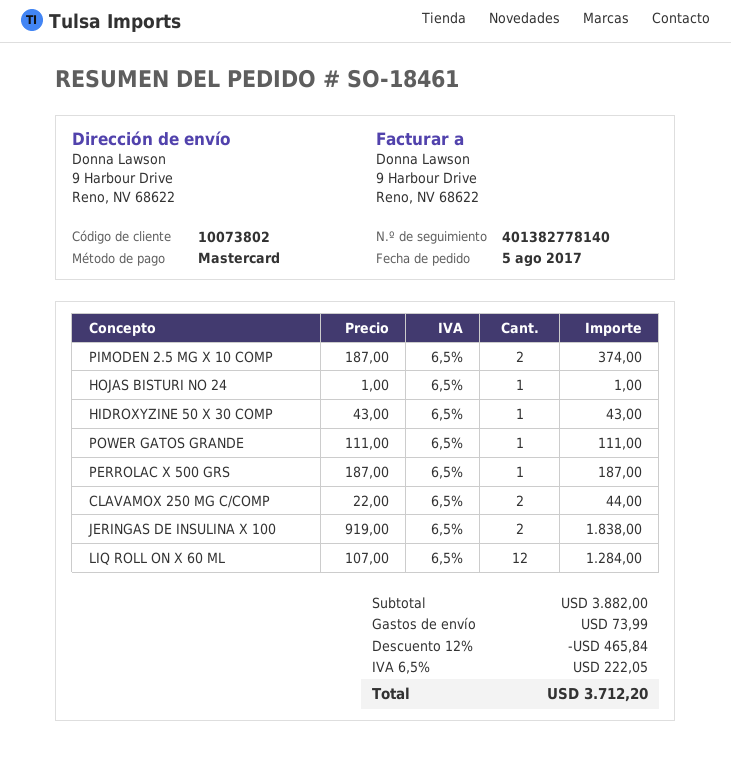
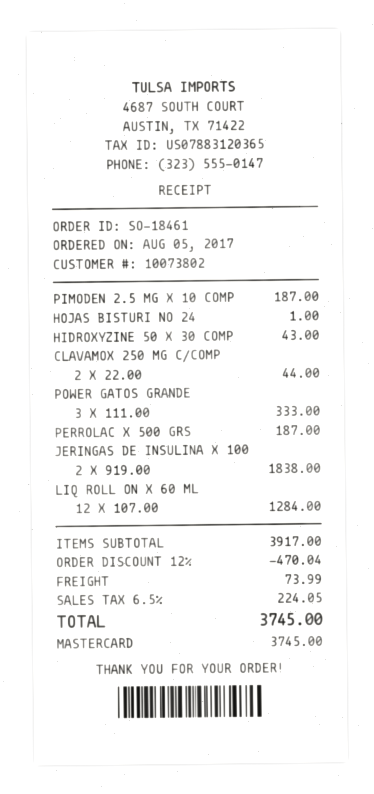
PIMODEN 2.5 MG X 10 COMP: 2 x 187.00 = 374.00 -> 1 x 187.00 = 187.00
POWER GATOS GRANDE: 1 x 111.00 = 111.00 -> 3 x 111.00 = 333.00
subtotal: 3882.00 -> 3917.00
discount: 12% = 465.84 -> 12% = 470.04
tax: 6.5% = 222.05 -> 6.5% = 224.05
total: 3712.20 -> 3745.00

